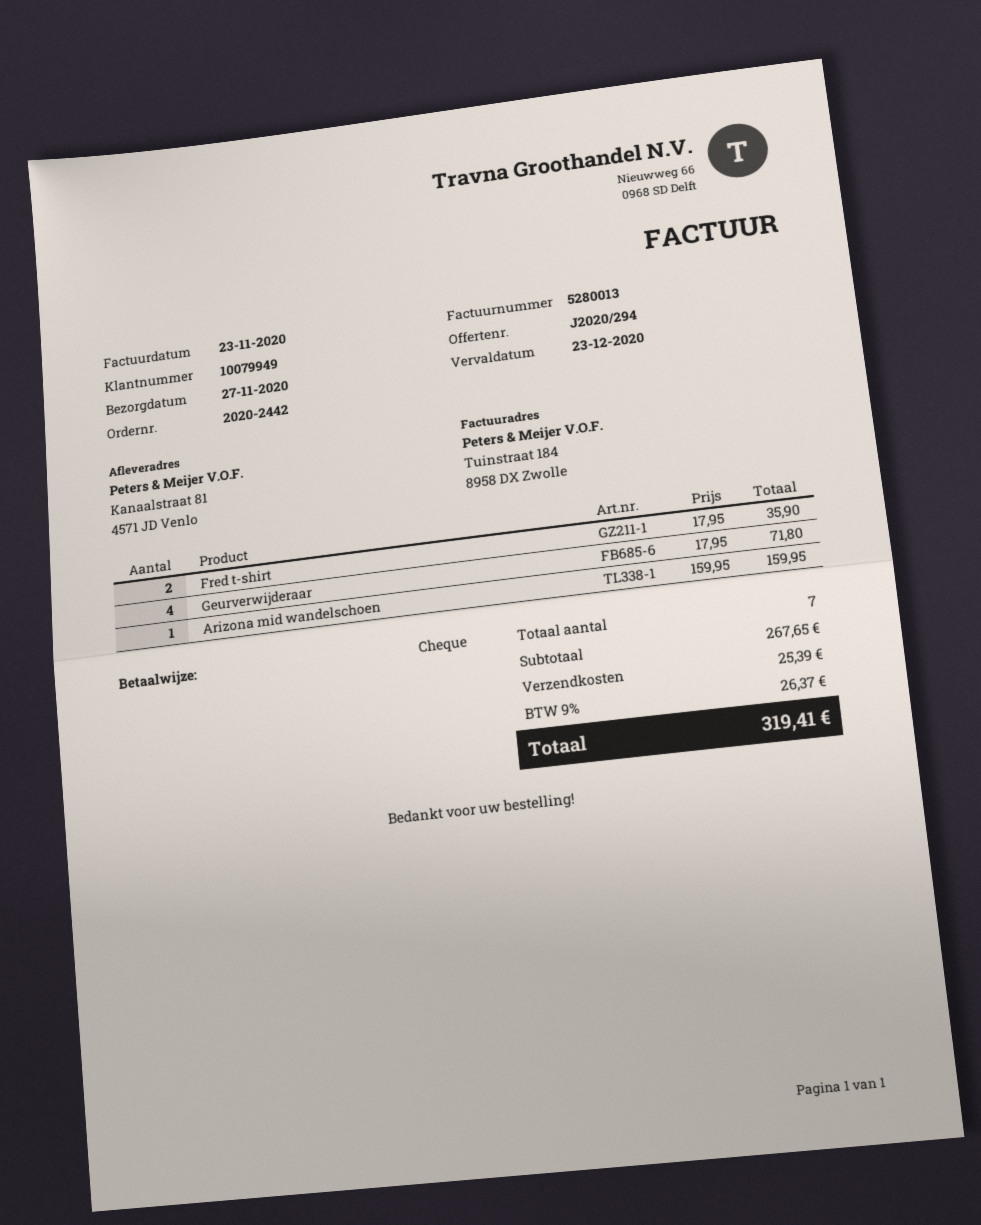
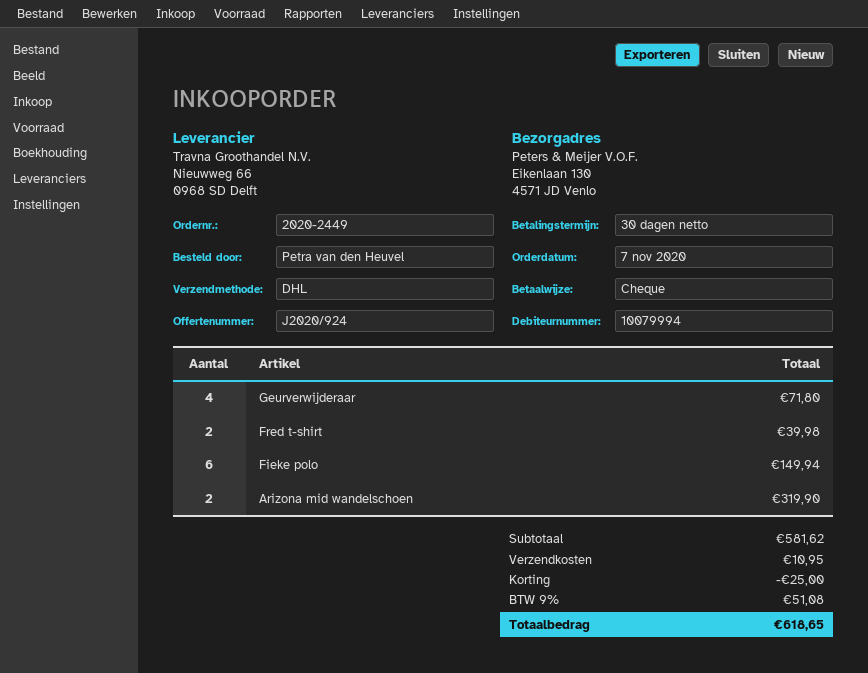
quote number: J2020/294 -> J2020/924
order number: 2020-2442 -> 2020-2449
customer number: 10079949 -> 10079994
ship to: Kanaalstraat 81, 4571 JD Venlo -> Eikenlaan 130, 4571 JD Venlo
Fred t-shirt: 2 for 35.90 -> 2 for 39.98
Arizona mid wandelschoen: 1 for 159.95 -> 2 for 319.90
Fieke polo: none -> 6 for 149.94
subtotal: 267.65 -> 581.62
discount: none -> 25.00
shipping: 25.39 -> 10.95
tax: 9% = 26.37 -> 9% = 51.08
total: 319.41 -> 618.65

